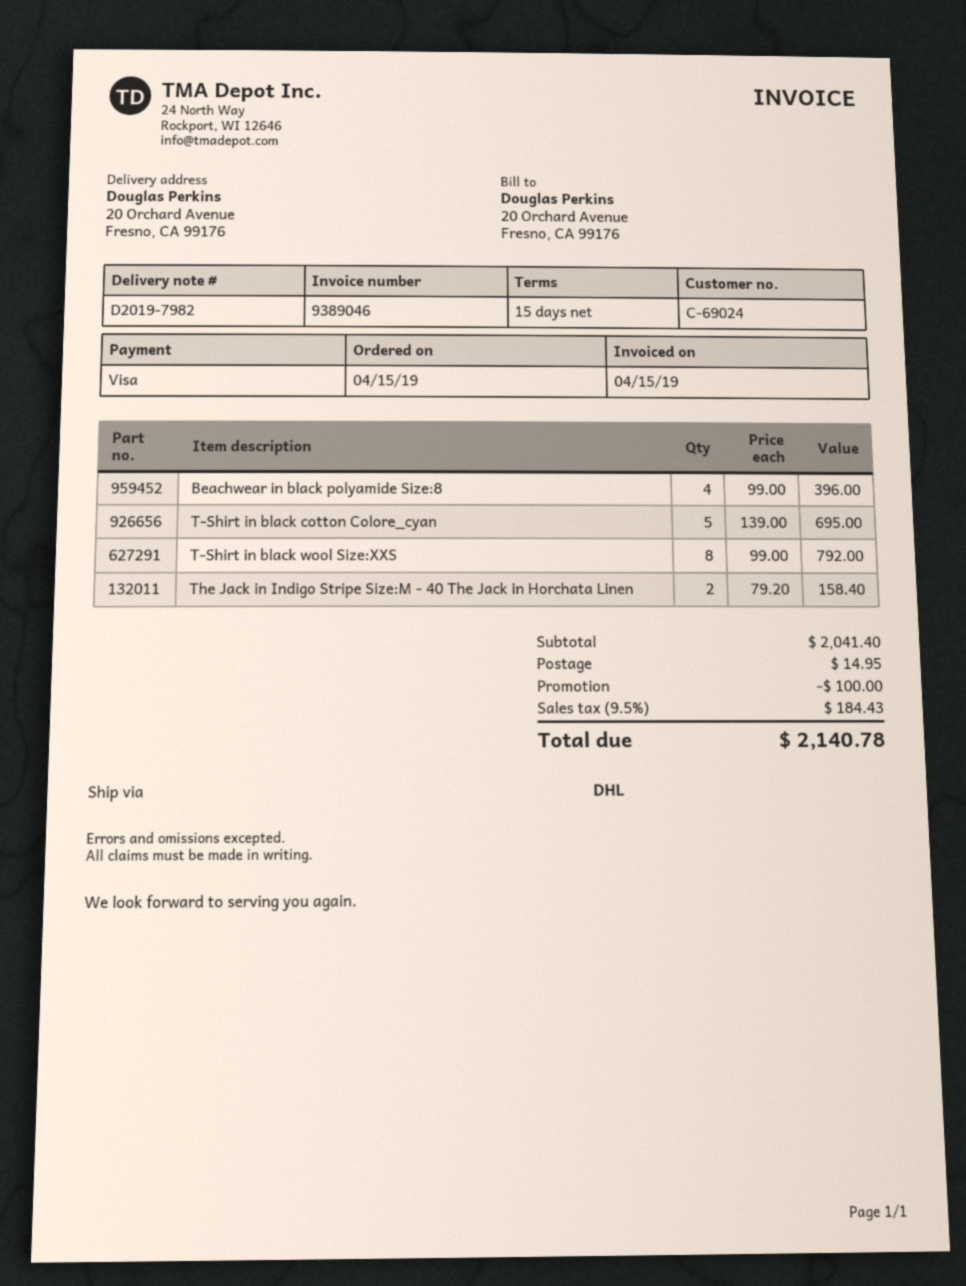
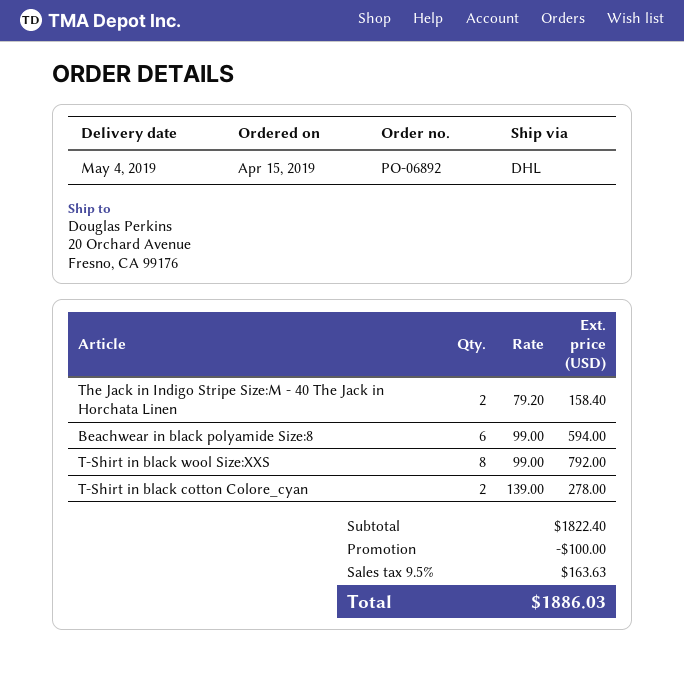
Beachwear in black polyamide Size:8: 4 x 99.00 = 396.00 -> 6 x 99.00 = 594.00
T-Shirt in black cotton Colore_cyan: 5 x 139.00 = 695.00 -> 2 x 139.00 = 278.00
subtotal: 2041.40 -> 1822.40
shipping: 14.95 -> none
tax: 9.5% = 184.43 -> 9.5% = 163.63
total: 2140.78 -> 1886.03

